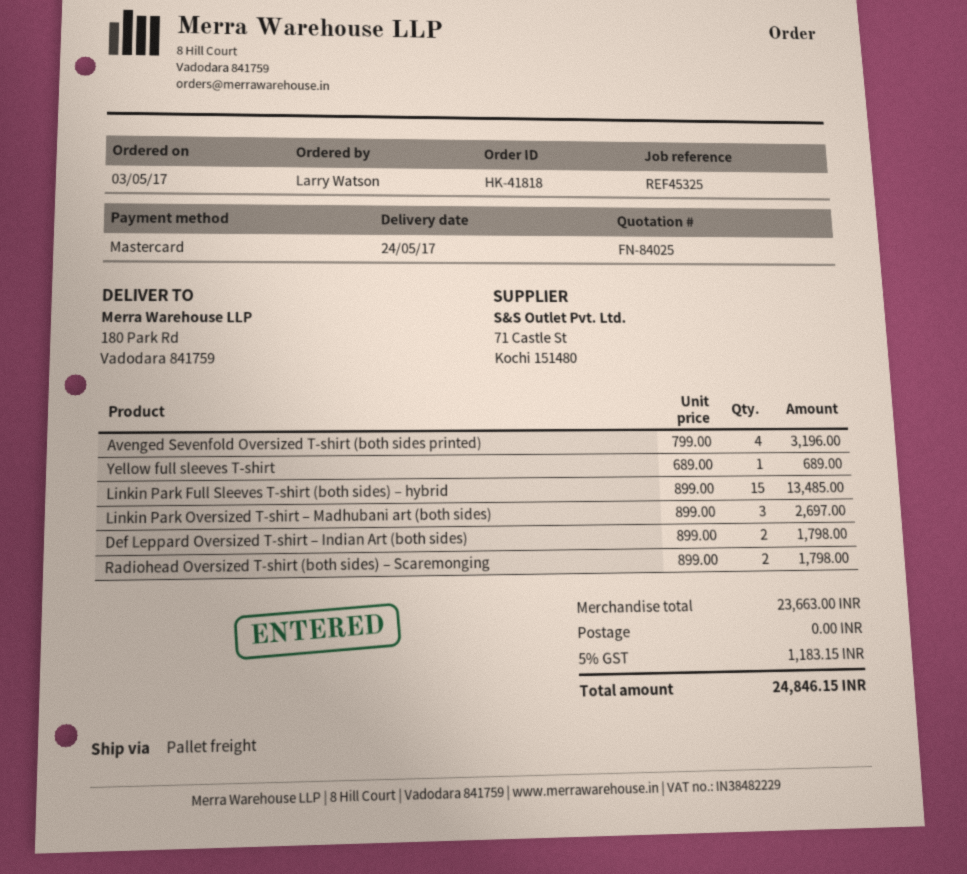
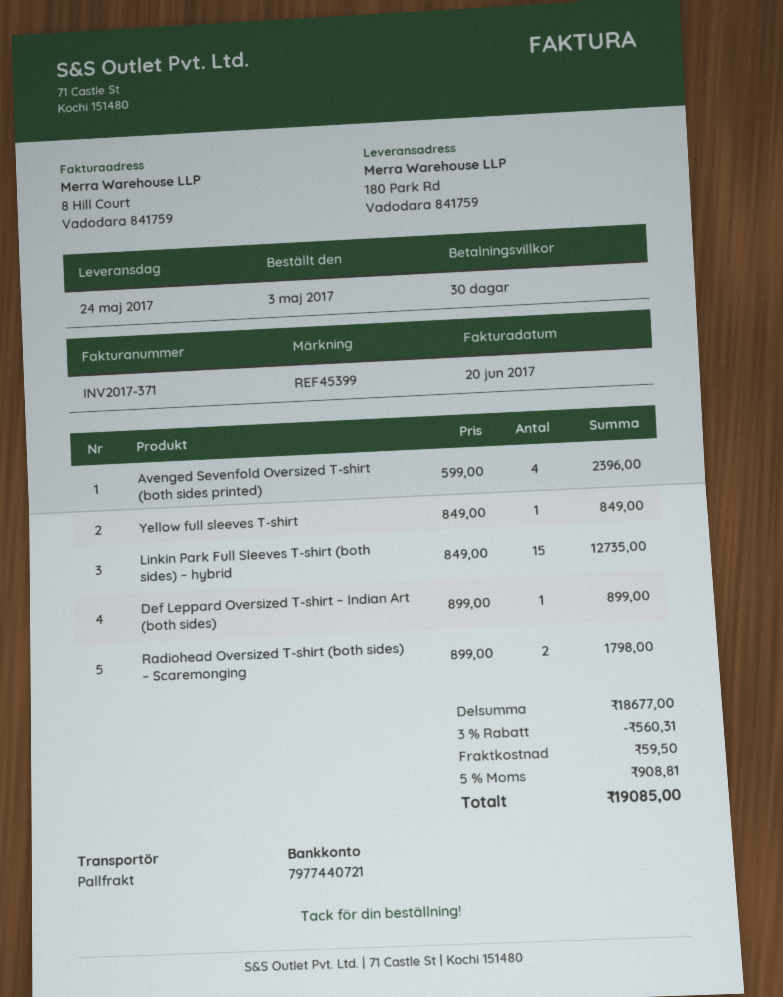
reference: REF45325 -> REF45399
Avenged Sevenfold Oversized T-shirt (both sides printed): 4 x 799.00 = 3196.00 -> 4 x 599.00 = 2396.00
Yellow full sleeves T-shirt: 1 x 689.00 = 689.00 -> 1 x 849.00 = 849.00
Linkin Park Full Sleeves T-shirt (both sides) – hybrid: 15 x 899.00 = 13485.00 -> 15 x 849.00 = 12735.00
Linkin Park Oversized T-shirt – Madhubani art (both sides): 3 x 899.00 = 2697.00 -> none
Def Leppard Oversized T-shirt – Indian Art (both sides): 2 x 899.00 = 1798.00 -> 1 x 899.00 = 899.00
subtotal: 23663.00 -> 18677.00
discount: none -> 3% = 560.31
shipping: 0.00 -> 59.50
tax: 5% = 1183.15 -> 5% = 908.81
total: 24846.15 -> 19085.00

